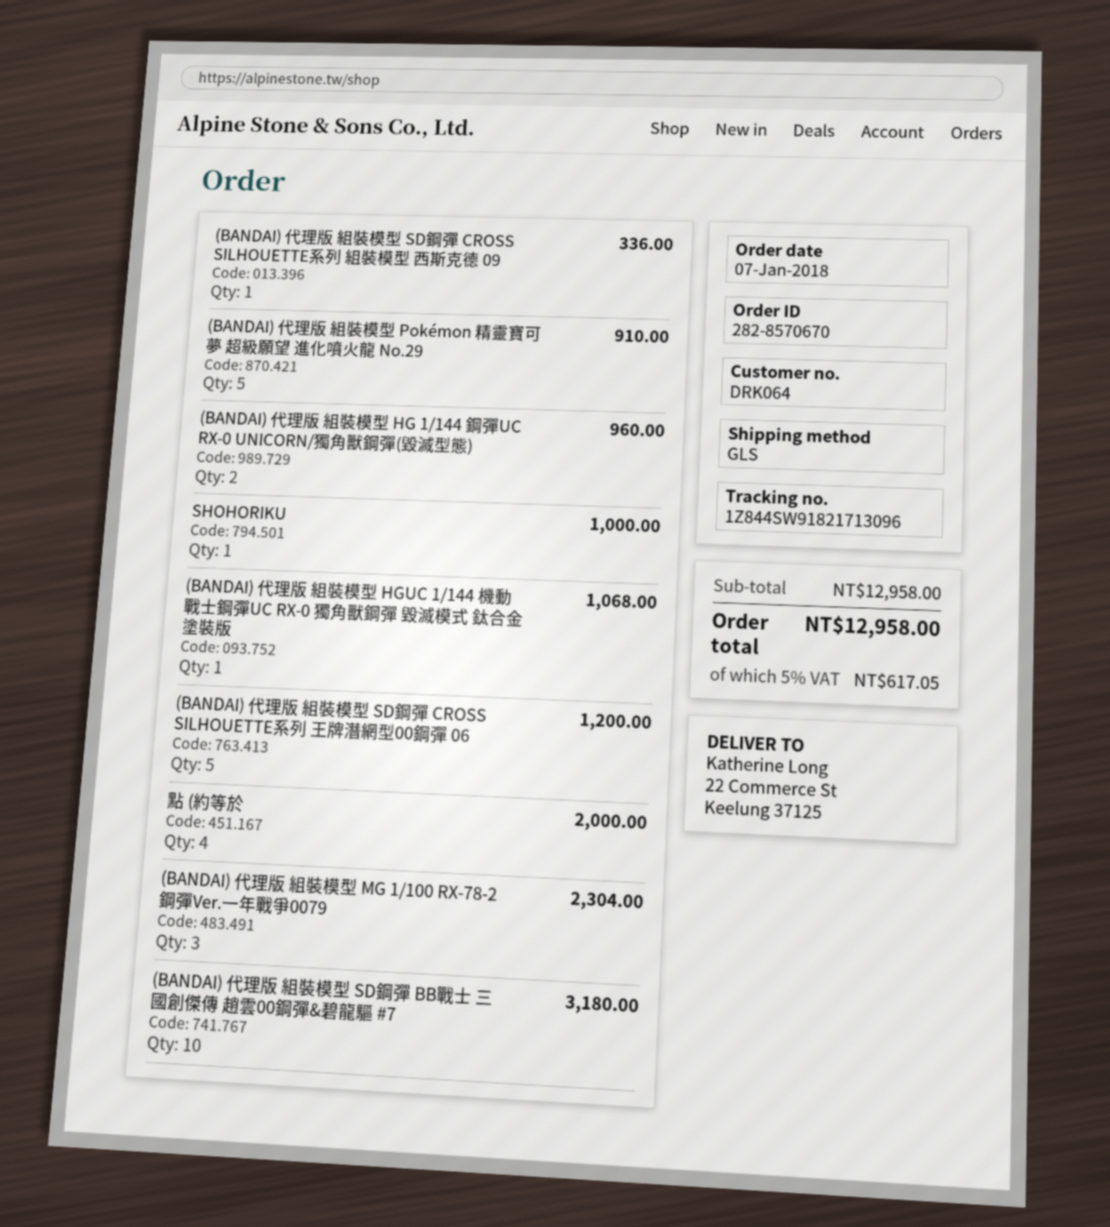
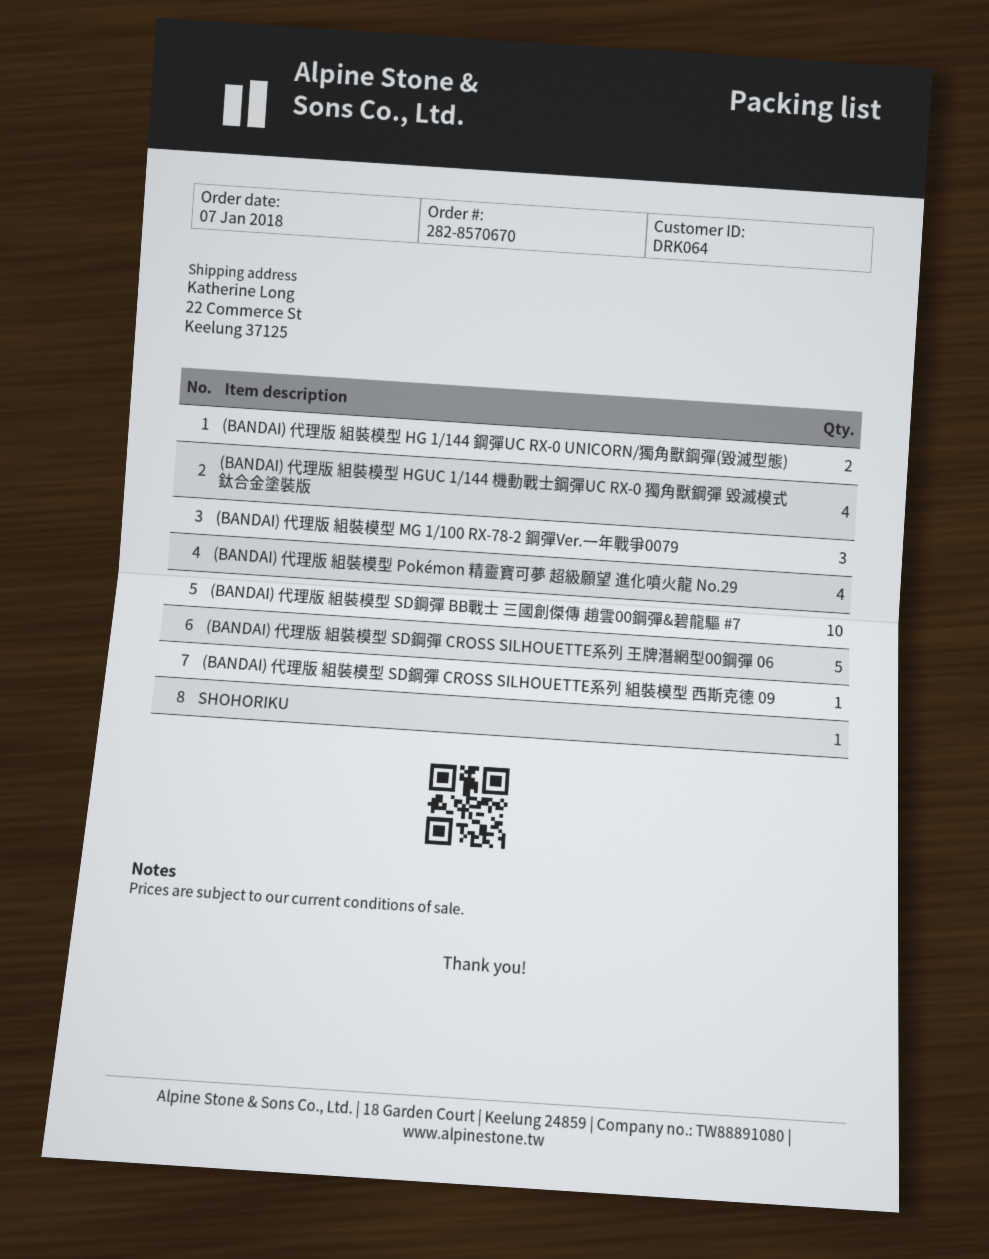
(BANDAI) 代理版 組裝模型 Pokémon 精靈寶可夢 超級願望 進化噴火龍 No.29: 5 -> 4
(BANDAI) 代理版 組裝模型 HGUC 1/144 機動戰士鋼彈UC RX-0 獨角獸鋼彈 毀滅模式 鈦合金塗裝版: 1 -> 4
點 (約等於: 4 -> none

